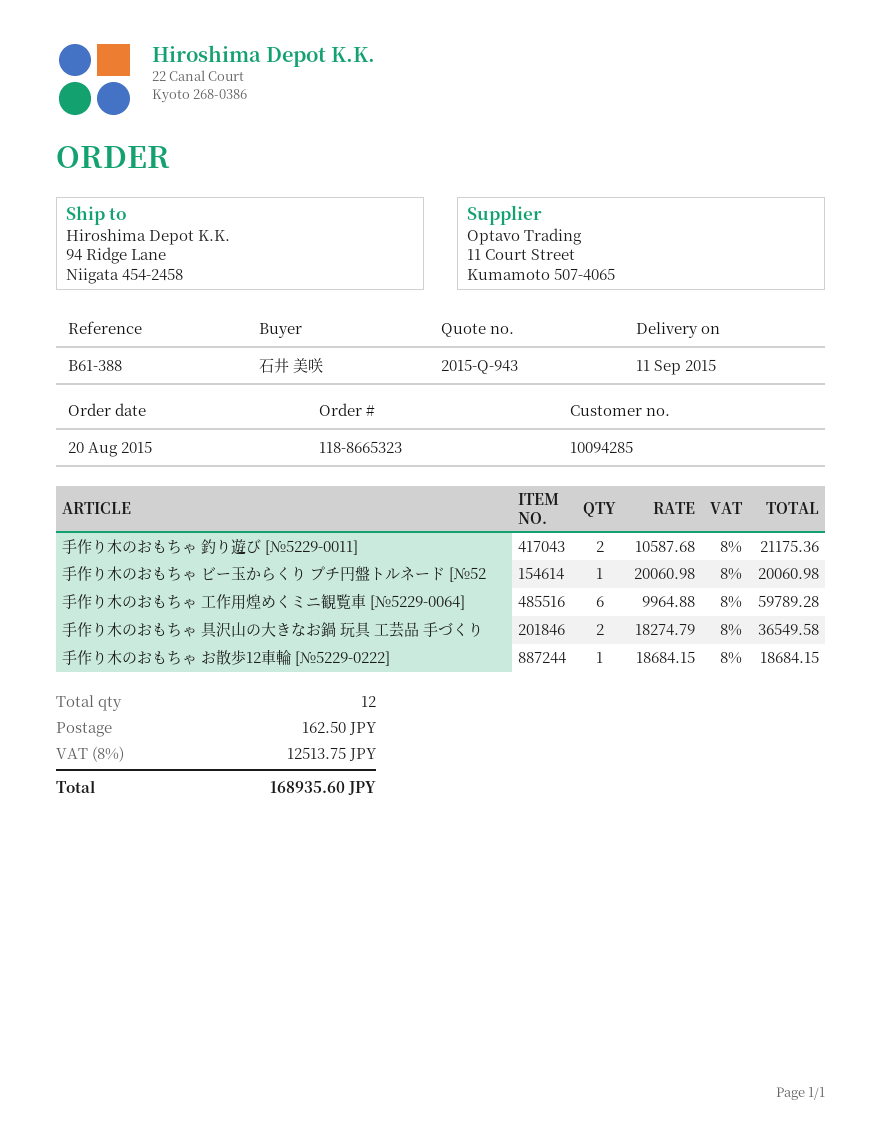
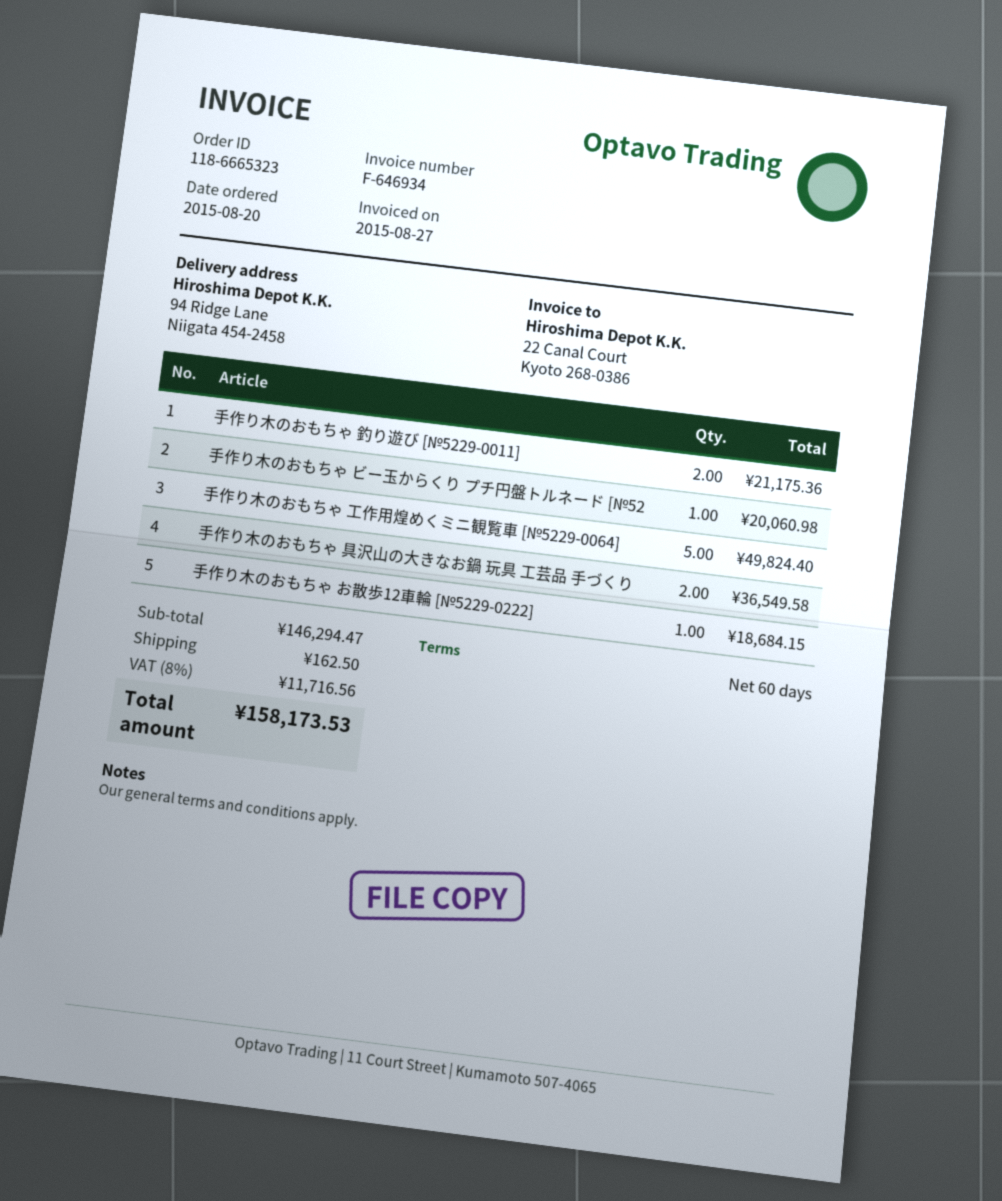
order number: 118-8665323 -> 118-6665323
手作り木のおもちゃ 工作用煌めくミニ観覧車 [№5229-0064]: 6 for 59789.28 -> 5 for 49824.40
tax: 8% = 12513.75 -> 8% = 11716.56
total: 168935.60 -> 158173.53

